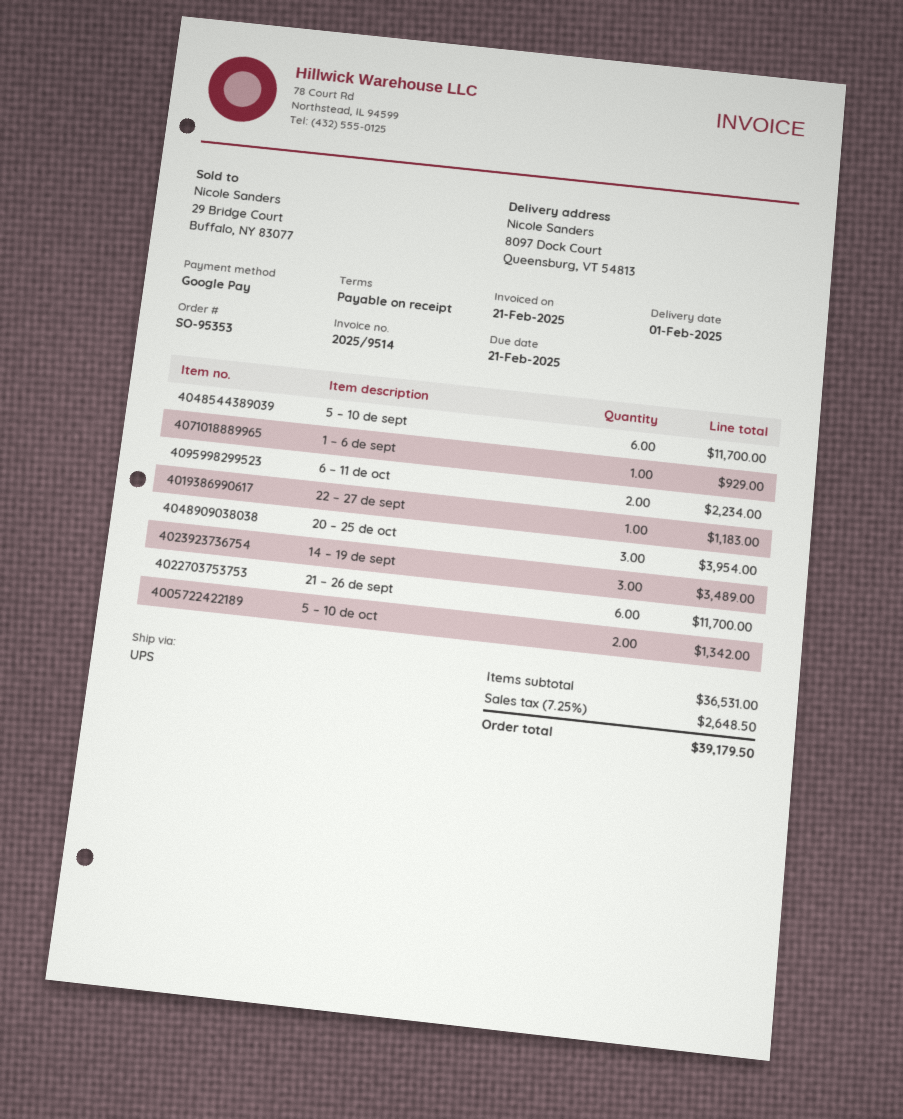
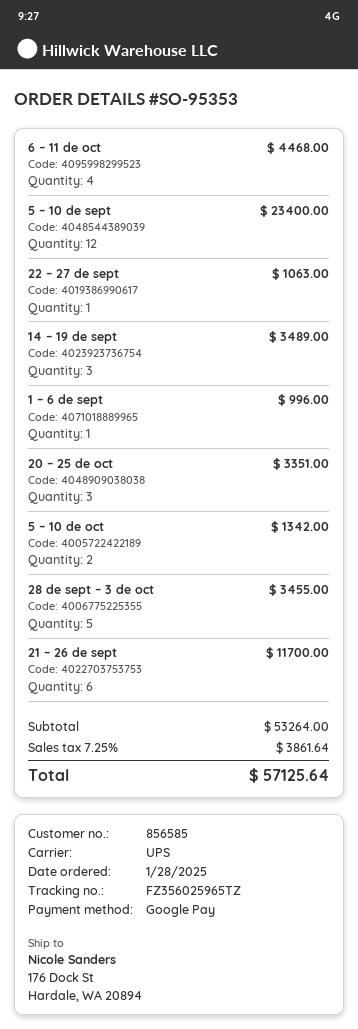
ship to: 8097 Dock Court, Queensburg, VT 54813 -> 176 Dock St, Hardale, WA 20894
5 – 10 de sept: 6 for 11700.00 -> 12 for 23400.00
1 – 6 de sept: 1 for 929.00 -> 1 for 996.00
6 – 11 de oct: 2 for 2234.00 -> 4 for 4468.00
22 – 27 de sept: 1 for 1183.00 -> 1 for 1063.00
20 – 25 de oct: 3 for 3954.00 -> 3 for 3351.00
28 de sept – 3 de oct: none -> 5 for 3455.00
subtotal: 36531.00 -> 53264.00
tax: 7.25% = 2648.50 -> 7.25% = 3861.64
total: 39179.50 -> 57125.64

